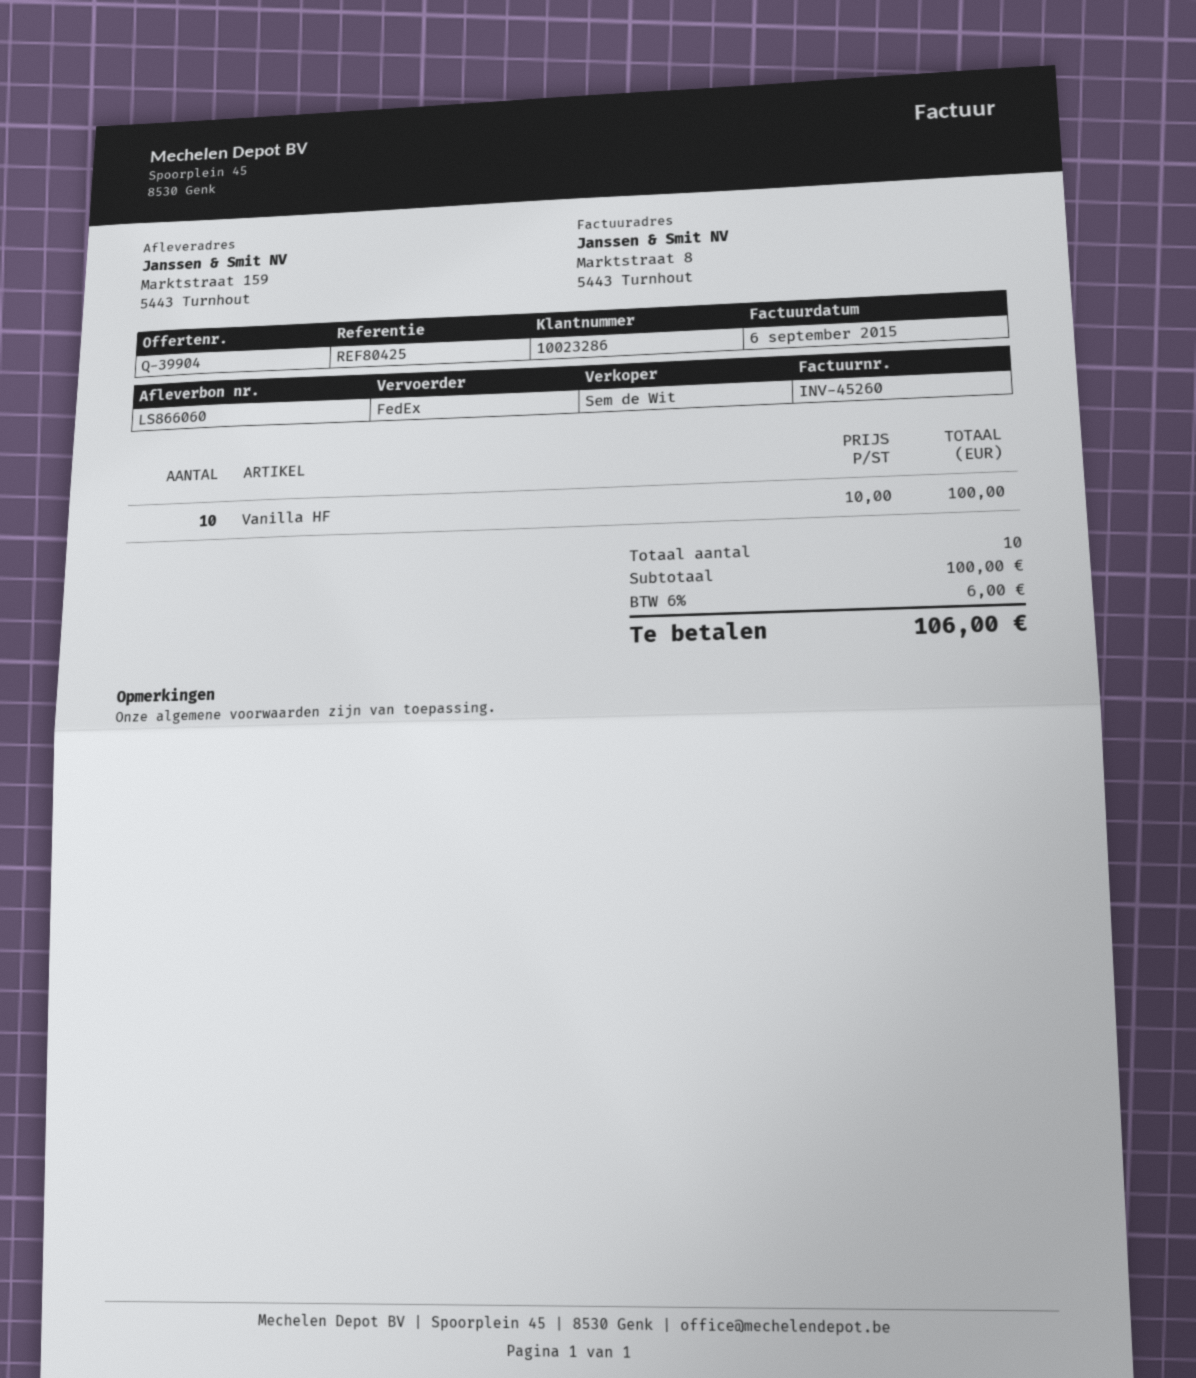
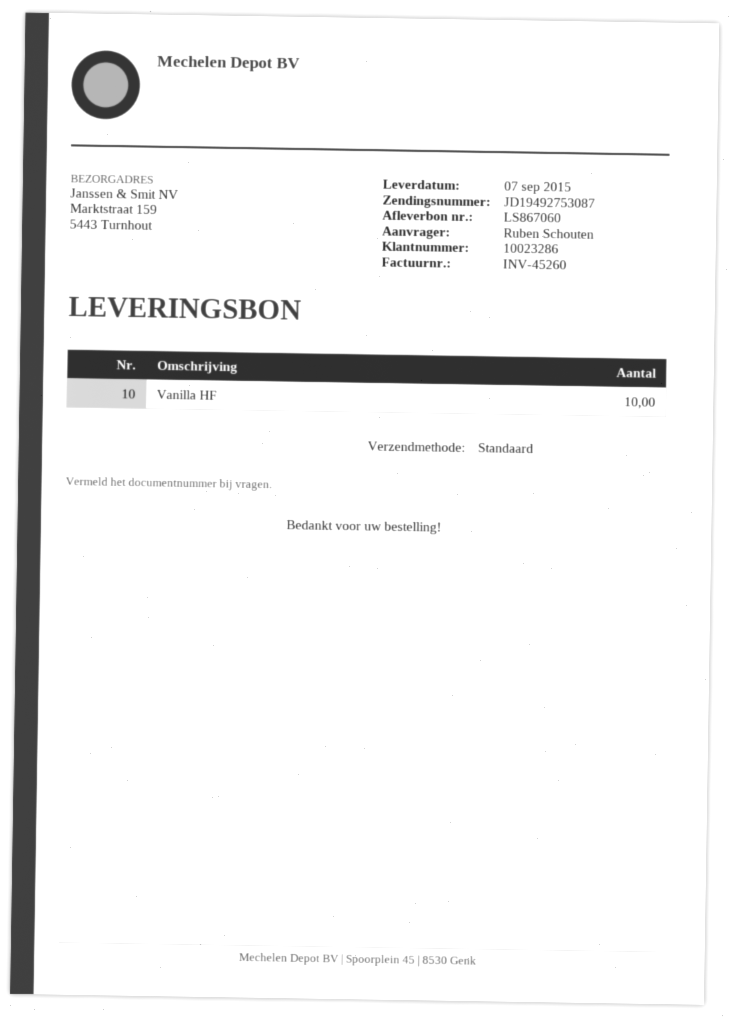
delivery note number: LS866060 -> LS867060
shipping method: FedEx -> standard

